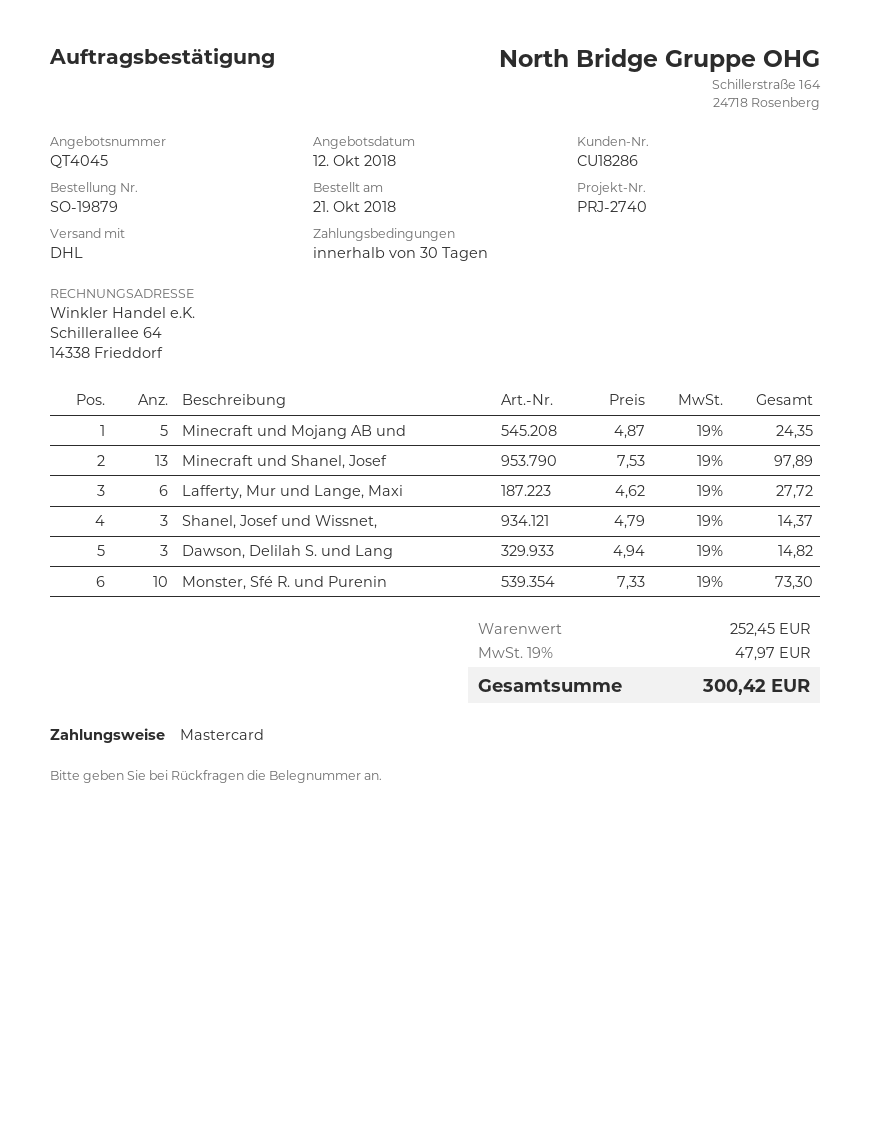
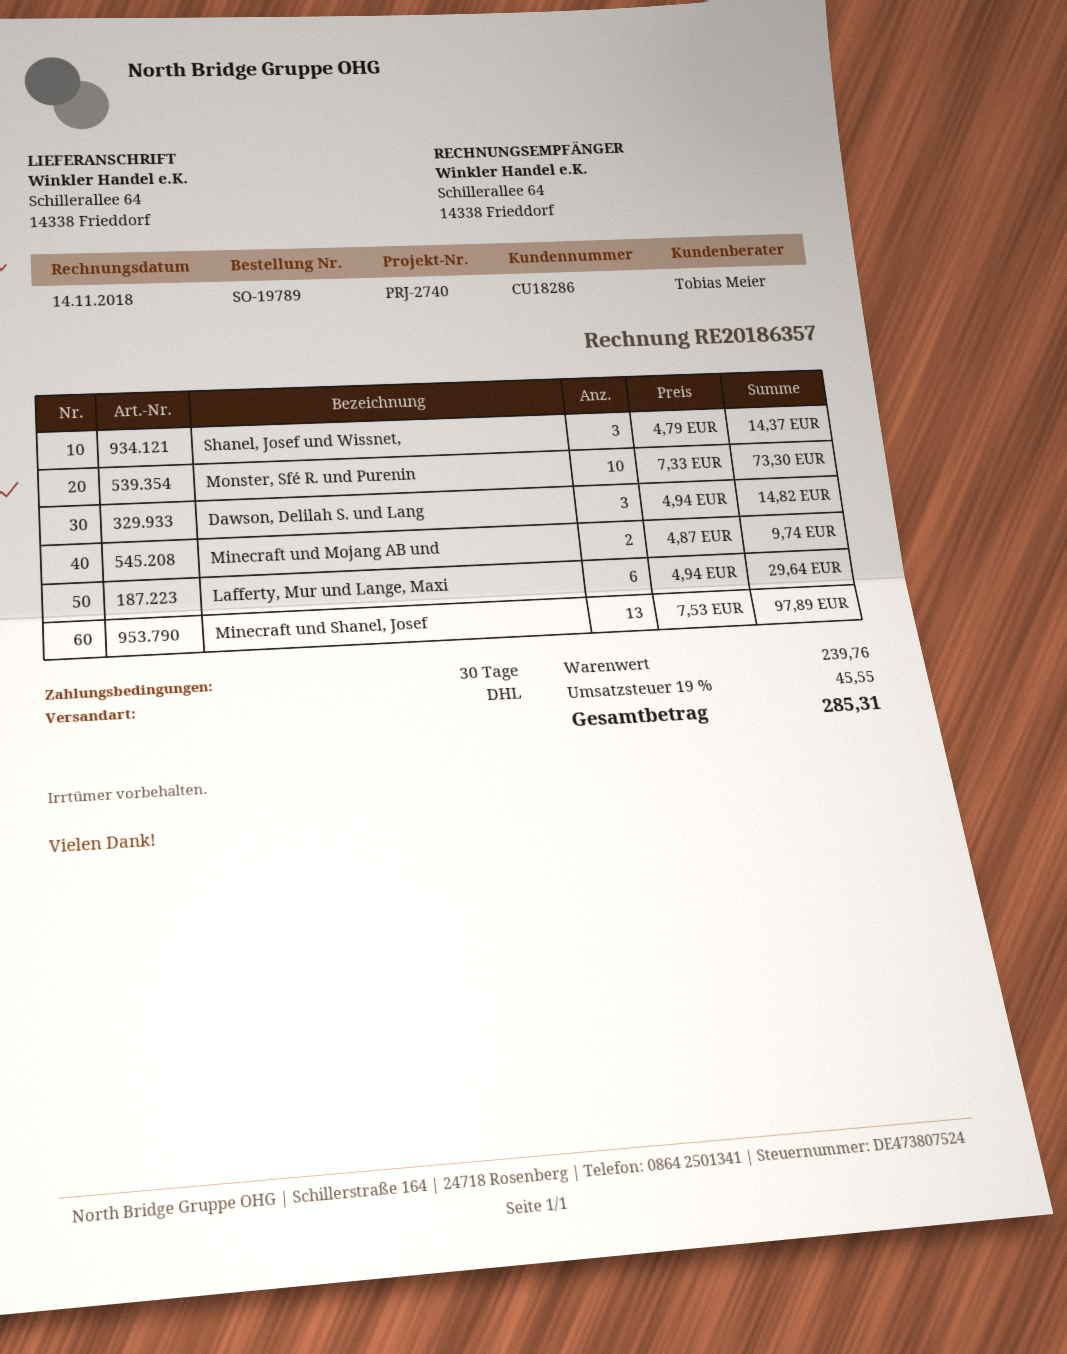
order number: SO-19879 -> SO-19789
Minecraft und Mojang AB und: 5 x 4.87 = 24.35 -> 2 x 4.87 = 9.74
Lafferty, Mur und Lange, Maxi: 6 x 4.62 = 27.72 -> 6 x 4.94 = 29.64
subtotal: 252.45 -> 239.76
tax: 19% = 47.97 -> 19% = 45.55
total: 300.42 -> 285.31

